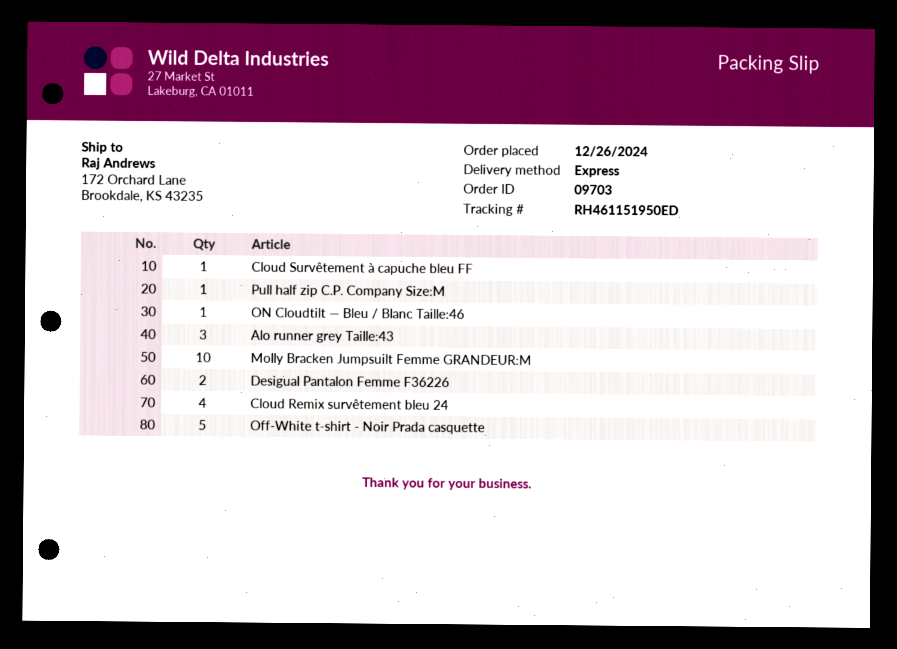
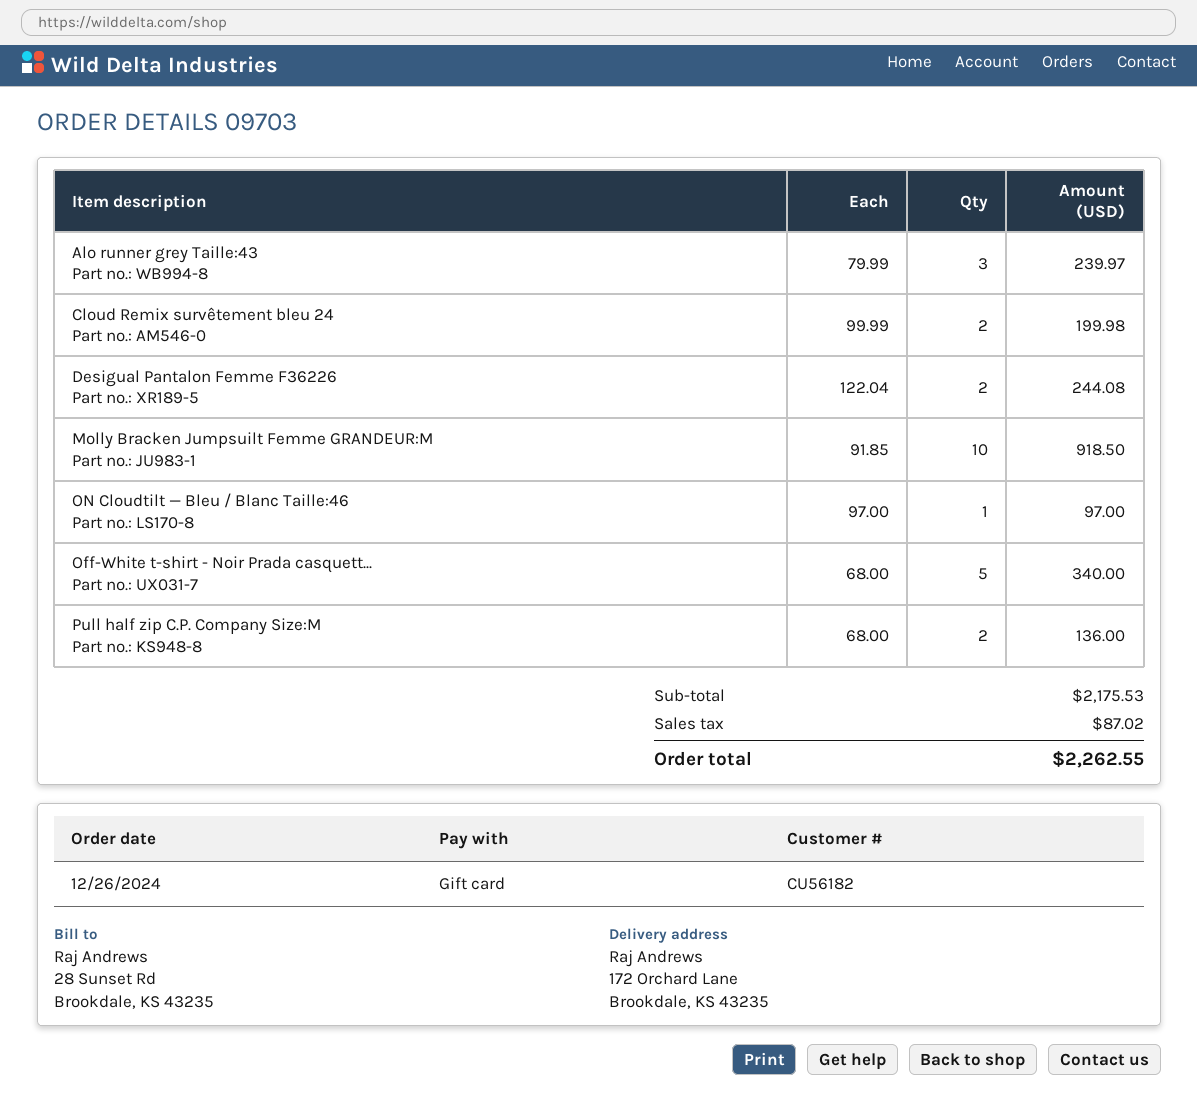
Cloud Survêtement à capuche bleu FF: 1 -> none
Pull half zip C.P. Company Size:M: 1 -> 2
Cloud Remix survêtement bleu 24: 4 -> 2

